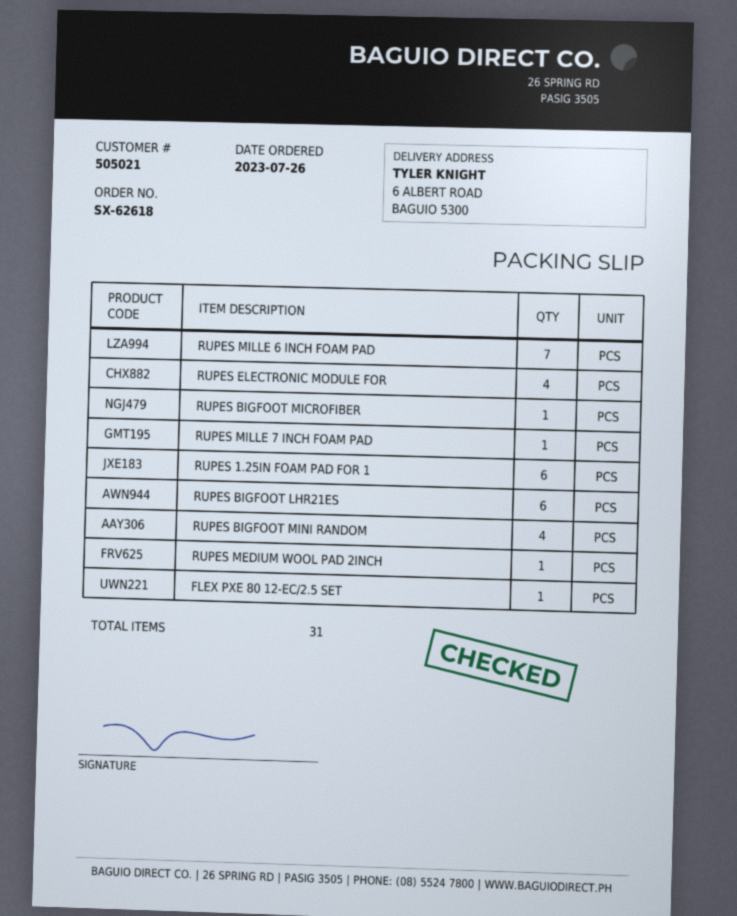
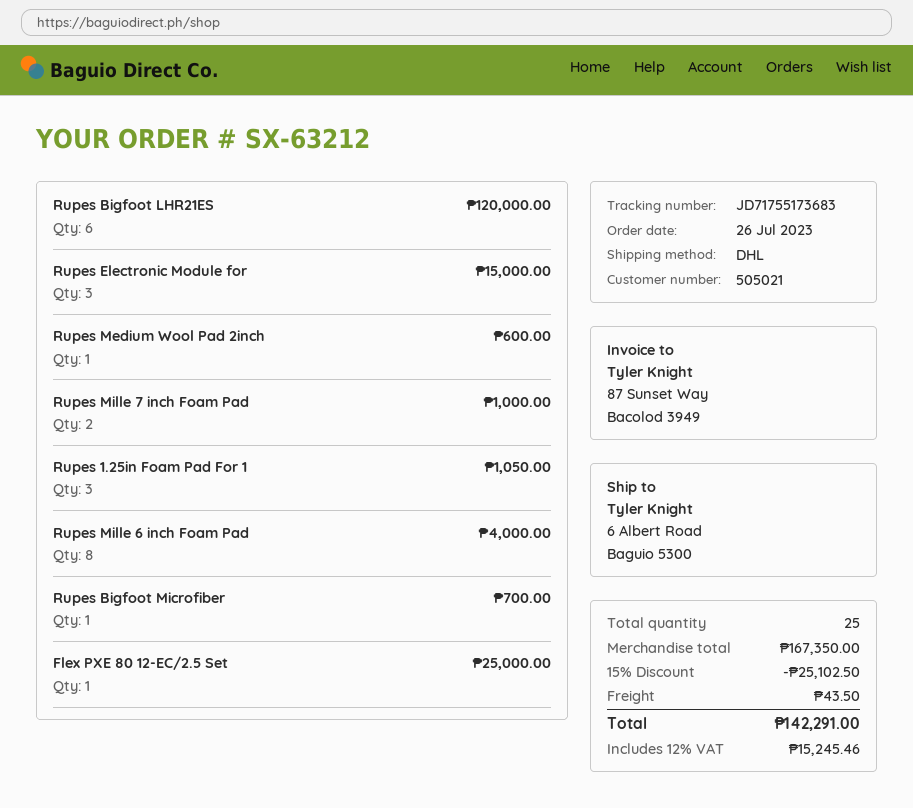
order number: SX-62618 -> SX-63212
RUPES MILLE 6 INCH FOAM PAD: 7 -> 8
RUPES ELECTRONIC MODULE FOR: 4 -> 3
RUPES MILLE 7 INCH FOAM PAD: 1 -> 2
RUPES 1.25IN FOAM PAD FOR 1: 6 -> 3
RUPES BIGFOOT MINI RANDOM: 4 -> none
total quantity: 31 -> 25

